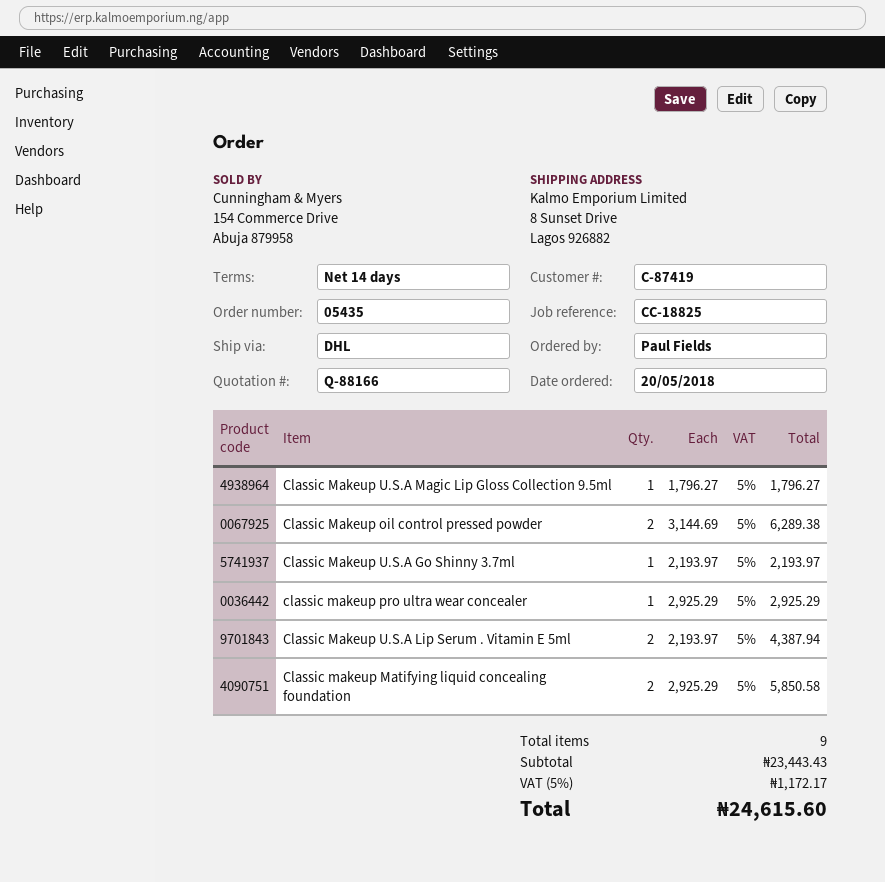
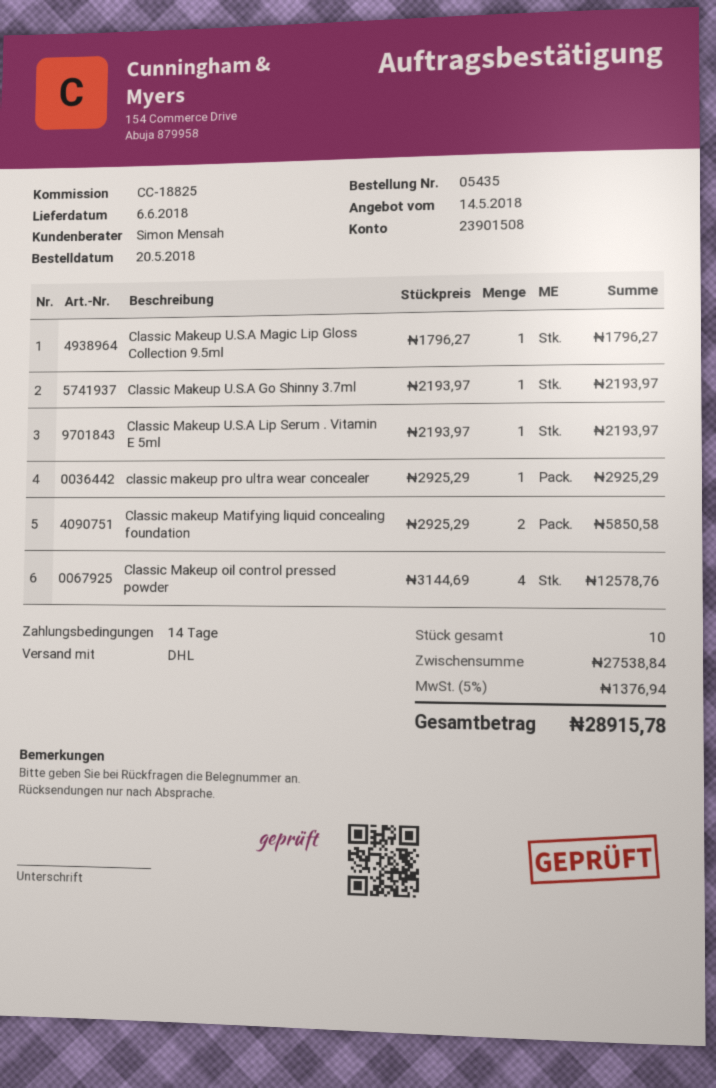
Classic Makeup oil control pressed powder: 2 x 3144.69 = 6289.38 -> 4 x 3144.69 = 12578.76
Classic Makeup U.S.A Lip Serum . Vitamin E 5ml: 2 x 2193.97 = 4387.94 -> 1 x 2193.97 = 2193.97
total quantity: 9 -> 10
subtotal: 23443.43 -> 27538.84
tax: 5% = 1172.17 -> 5% = 1376.94
total: 24615.60 -> 28915.78

